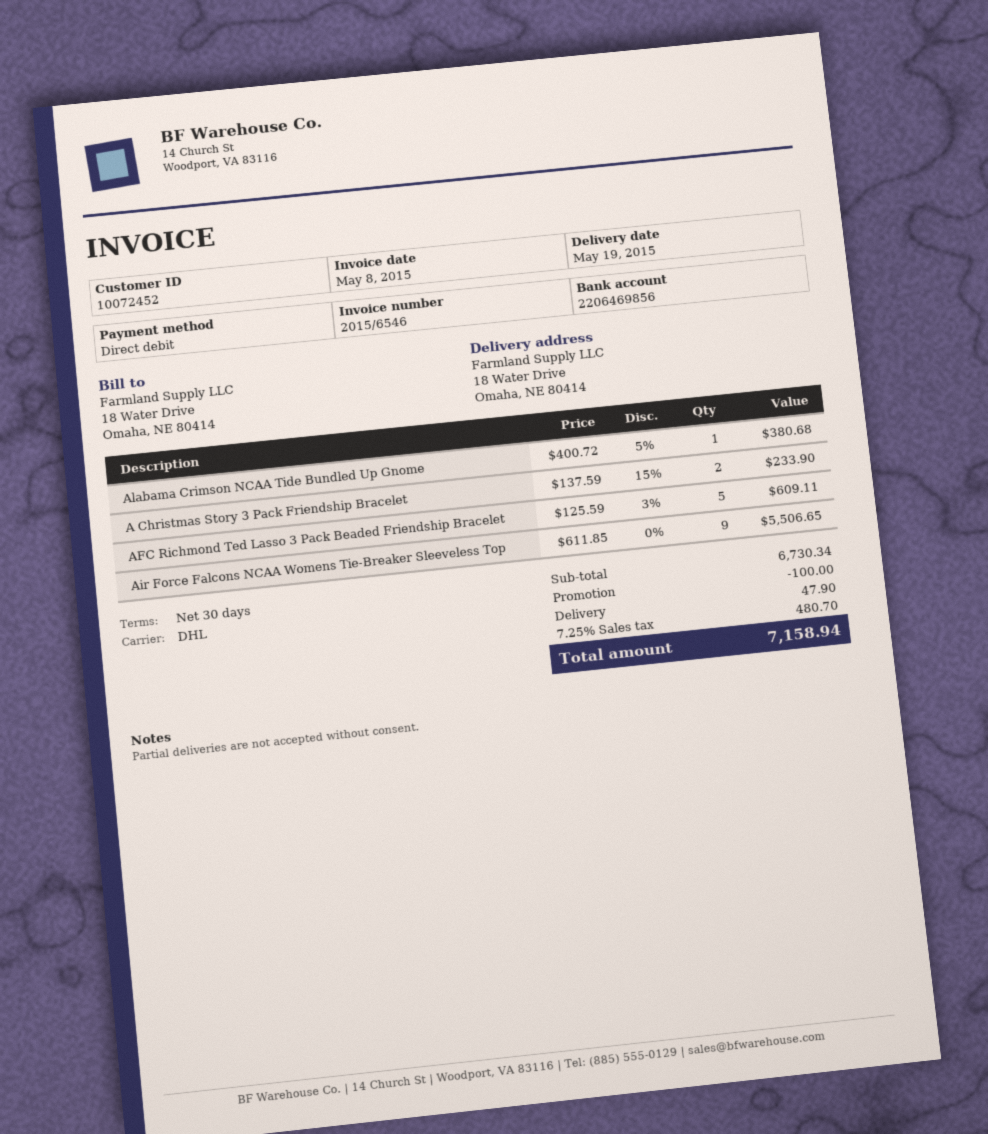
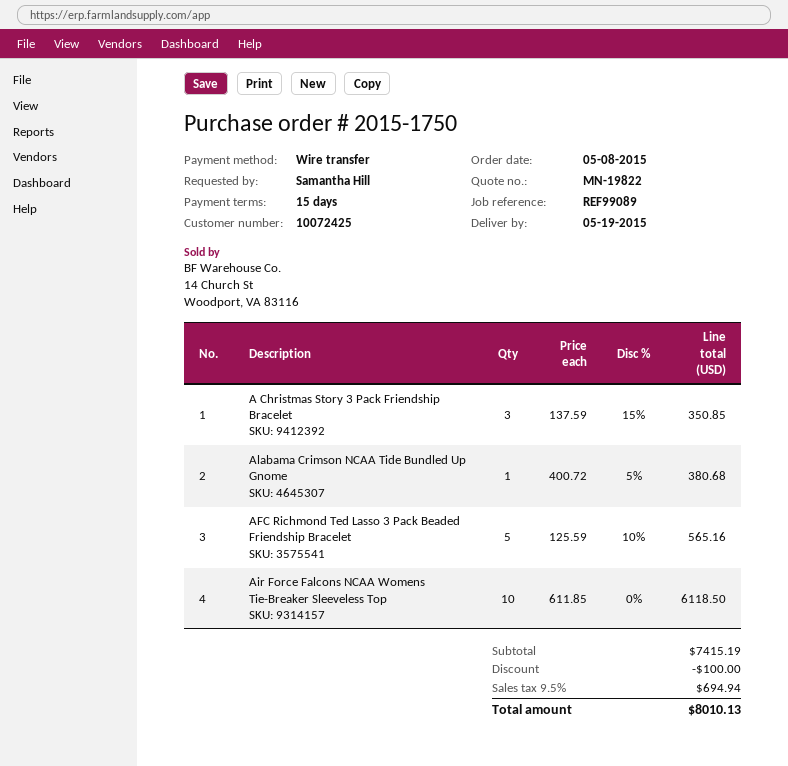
payment terms: 30 days -> 15 days
customer number: 10072452 -> 10072425
payment method: direct debit -> bank transfer
A Christmas Story 3 Pack Friendship Bracelet: 2 x 137.59 - 15% = 233.90 -> 3 x 137.59 - 15% = 350.85
AFC Richmond Ted Lasso 3 Pack Beaded Friendship Bracelet: 5 x 125.59 - 3% = 609.11 -> 5 x 125.59 - 10% = 565.16
Air Force Falcons NCAA Womens Tie-Breaker Sleeveless Top: 9 x 611.85 = 5506.65 -> 10 x 611.85 = 6118.50
subtotal: 6730.34 -> 7415.19
shipping: 47.90 -> none
tax: 7.25% = 480.70 -> 9.5% = 694.94
total: 7158.94 -> 8010.13

